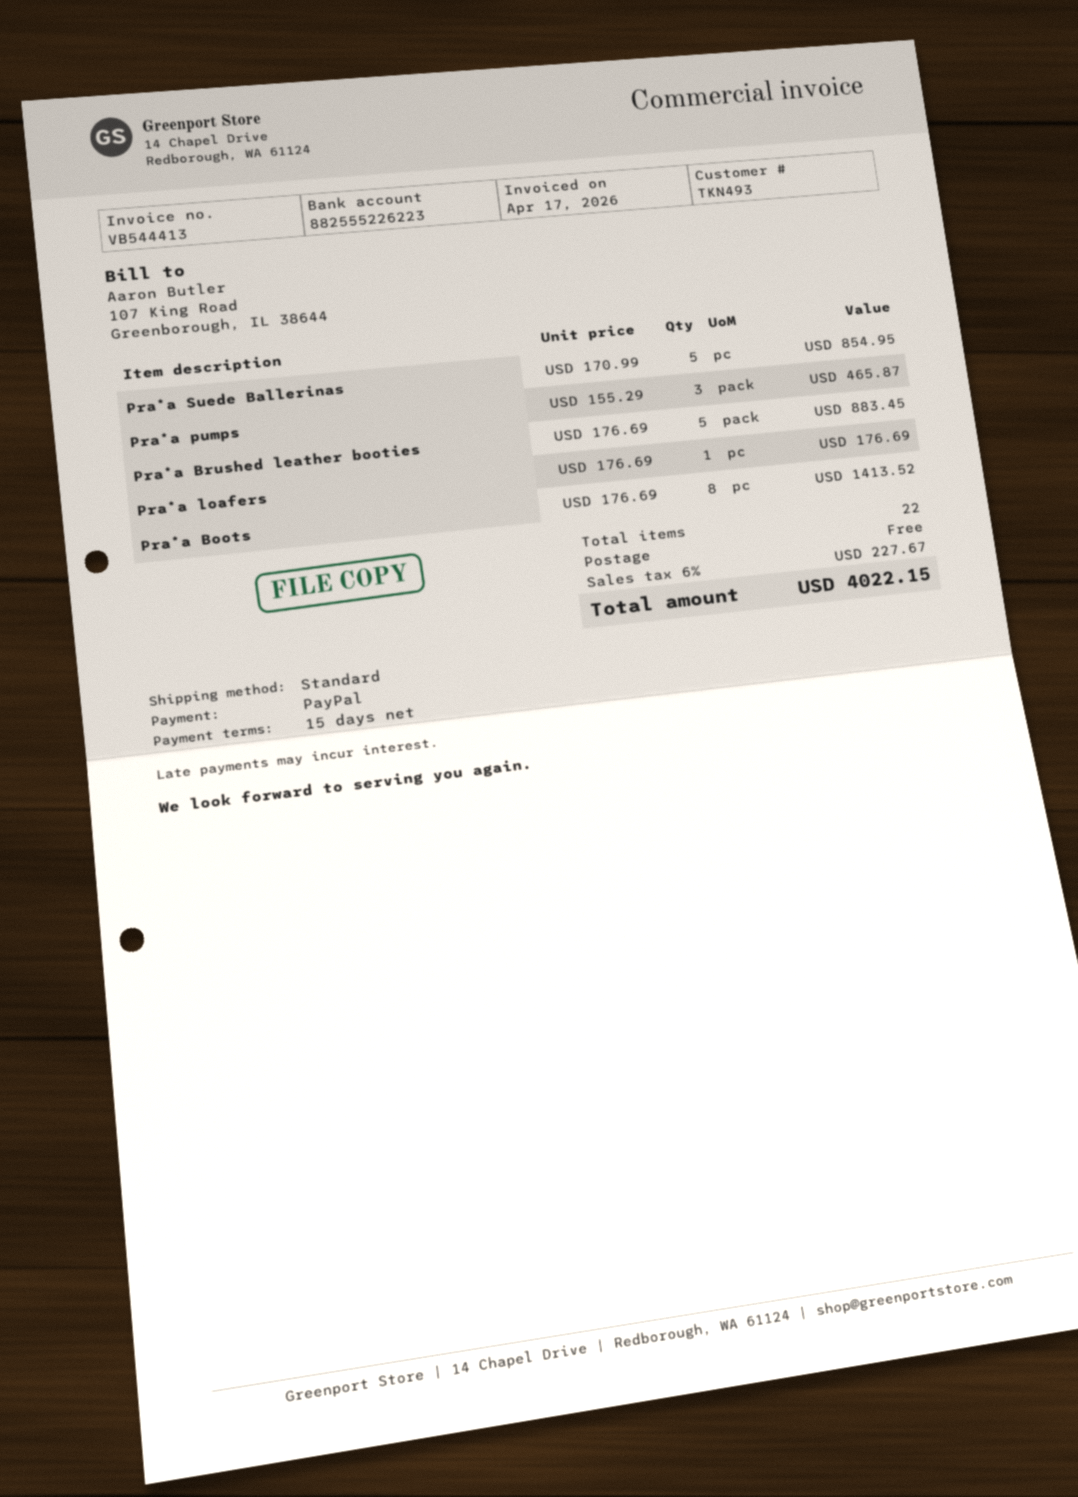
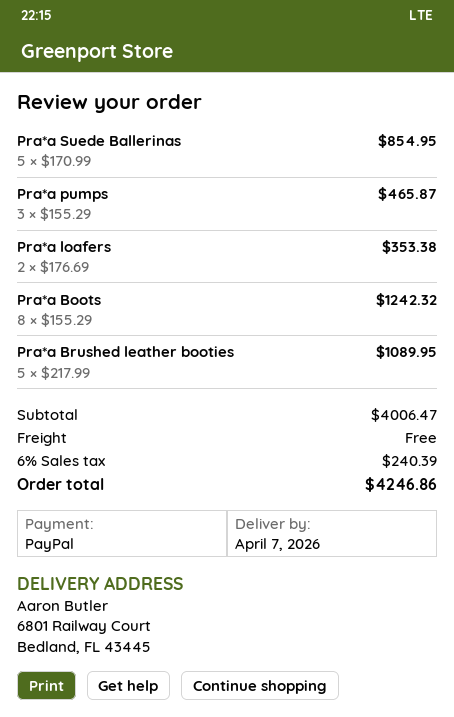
Pra*a Brushed leather booties: 5 x 176.69 = 883.45 -> 5 x 217.99 = 1089.95
Pra*a loafers: 1 x 176.69 = 176.69 -> 2 x 176.69 = 353.38
Pra*a Boots: 8 x 176.69 = 1413.52 -> 8 x 155.29 = 1242.32
tax: 6% = 227.67 -> 6% = 240.39
total: 4022.15 -> 4246.86

